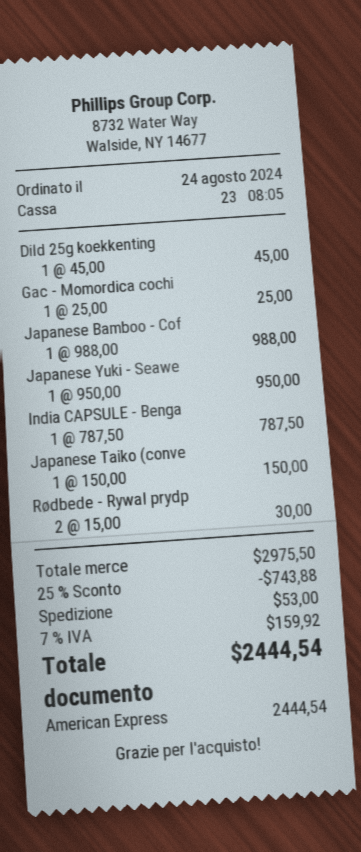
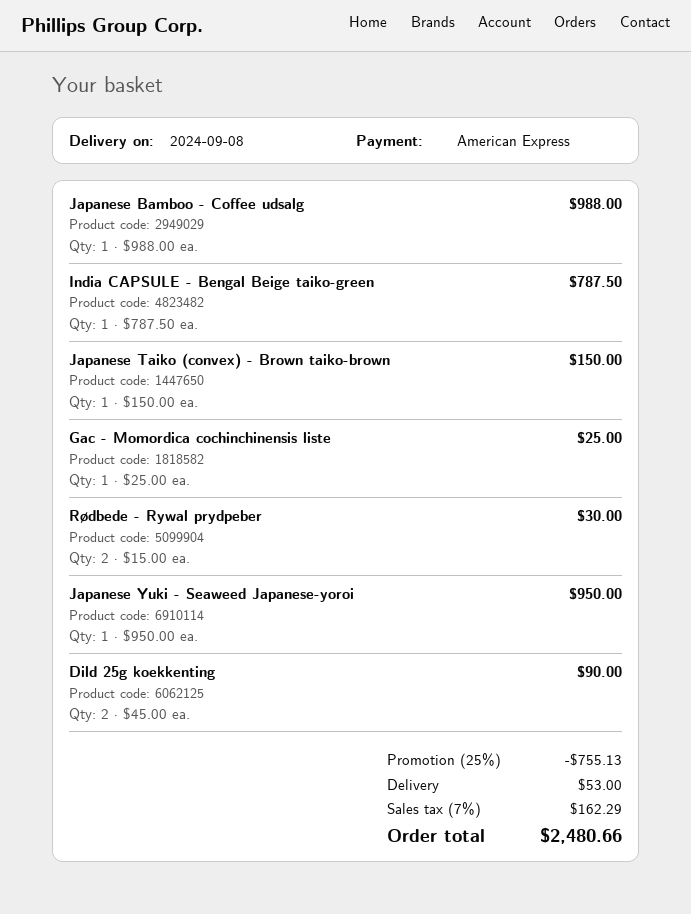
Dild 25g koekkenting: 1 x 45.00 = 45.00 -> 2 x 45.00 = 90.00
discount: 25% = 743.88 -> 25% = 755.13
tax: 7% = 159.92 -> 7% = 162.29
total: 2444.54 -> 2480.66

